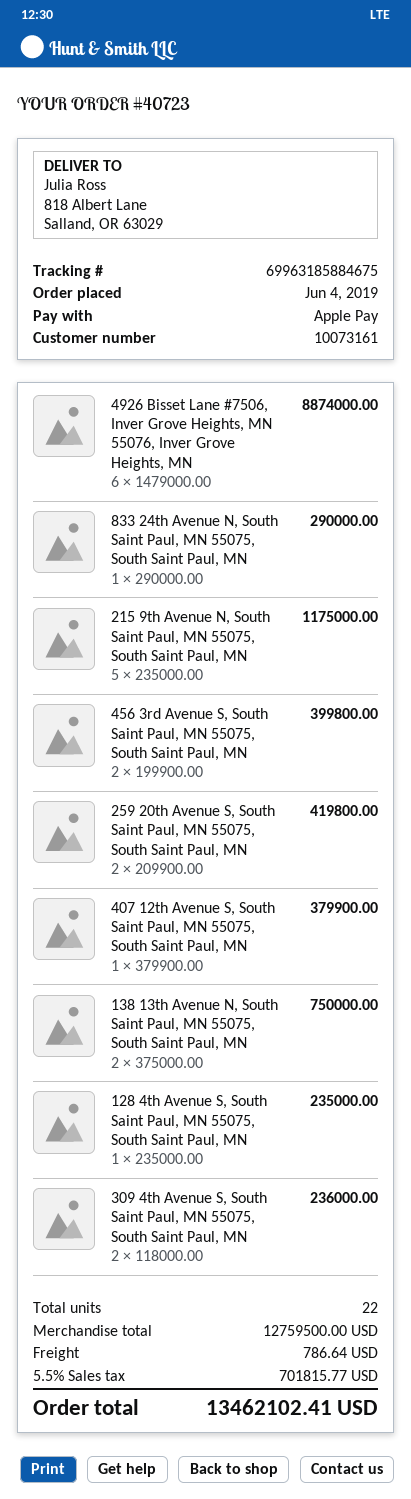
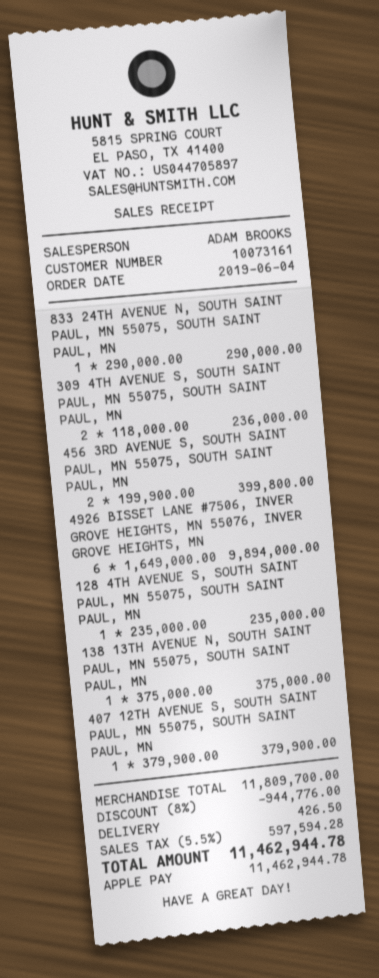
4926 Bisset Lane #7506, Inver Grove Heights, MN 55076, Inver Grove Heights, MN: 6 x 1479000.00 = 8874000.00 -> 6 x 1649000.00 = 9894000.00
215 9th Avenue N, South Saint Paul, MN 55075, South Saint Paul, MN: 5 x 235000.00 = 1175000.00 -> none
259 20th Avenue S, South Saint Paul, MN 55075, South Saint Paul, MN: 2 x 209900.00 = 419800.00 -> none
138 13th Avenue N, South Saint Paul, MN 55075, South Saint Paul, MN: 2 x 375000.00 = 750000.00 -> 1 x 375000.00 = 375000.00
subtotal: 12759500.00 -> 11809700.00
discount: none -> 8% = 944776.00
shipping: 786.64 -> 426.50
tax: 5.5% = 701815.77 -> 5.5% = 597594.28
total: 13462102.41 -> 11462944.78

